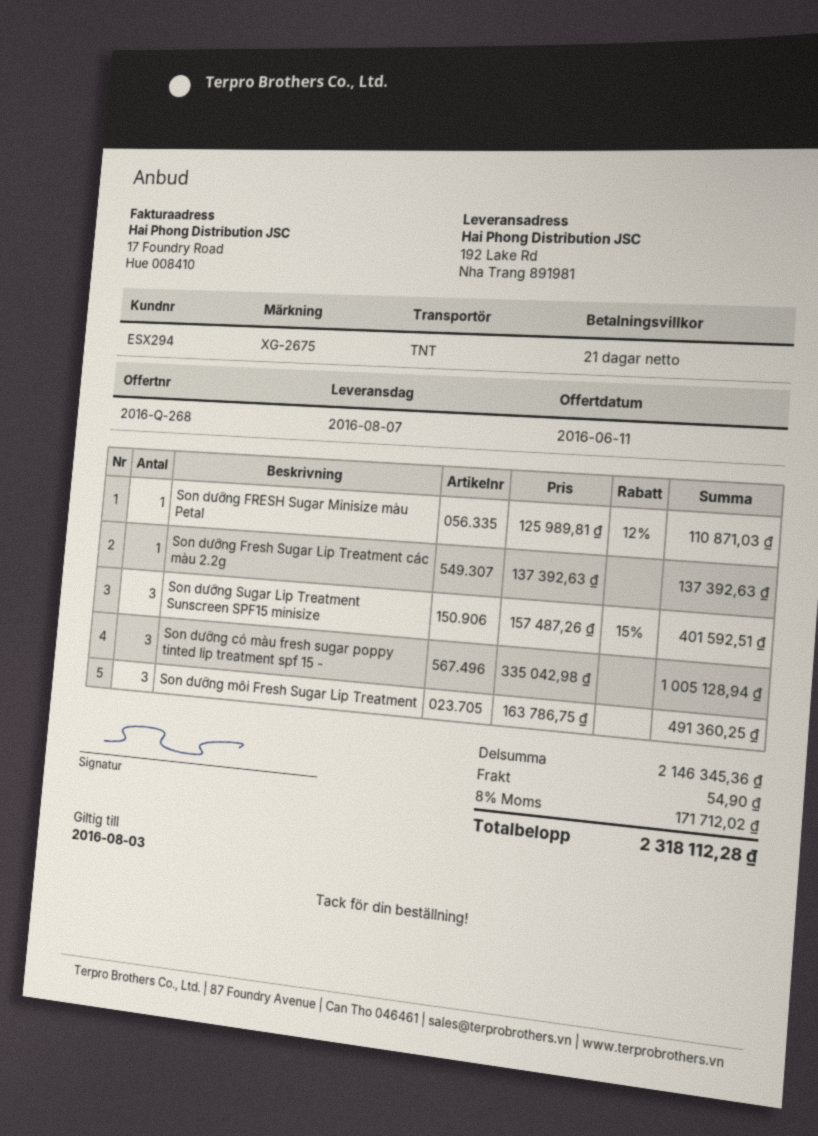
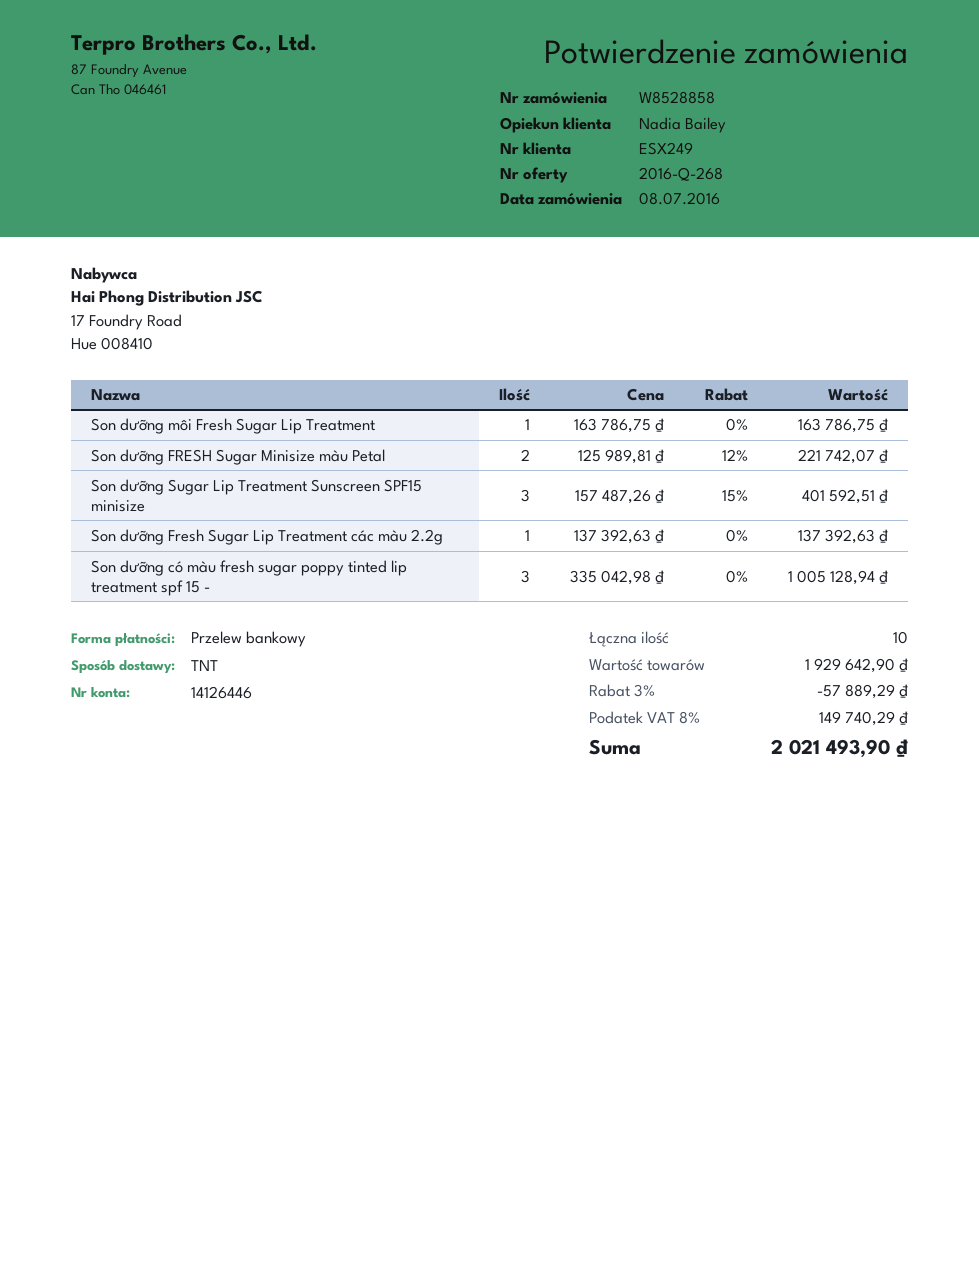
customer number: ESX294 -> ESX249
Son dưỡng FRESH Sugar Minisize màu Petal: 1 x 125989.81 - 12% = 110871.03 -> 2 x 125989.81 - 12% = 221742.07
Son dưỡng môi Fresh Sugar Lip Treatment: 3 x 163786.75 = 491360.25 -> 1 x 163786.75 = 163786.75
subtotal: 2146345.36 -> 1929642.90
discount: none -> 3% = 57889.29
shipping: 54.90 -> none
tax: 8% = 171712.02 -> 8% = 149740.29
total: 2318112.28 -> 2021493.90

